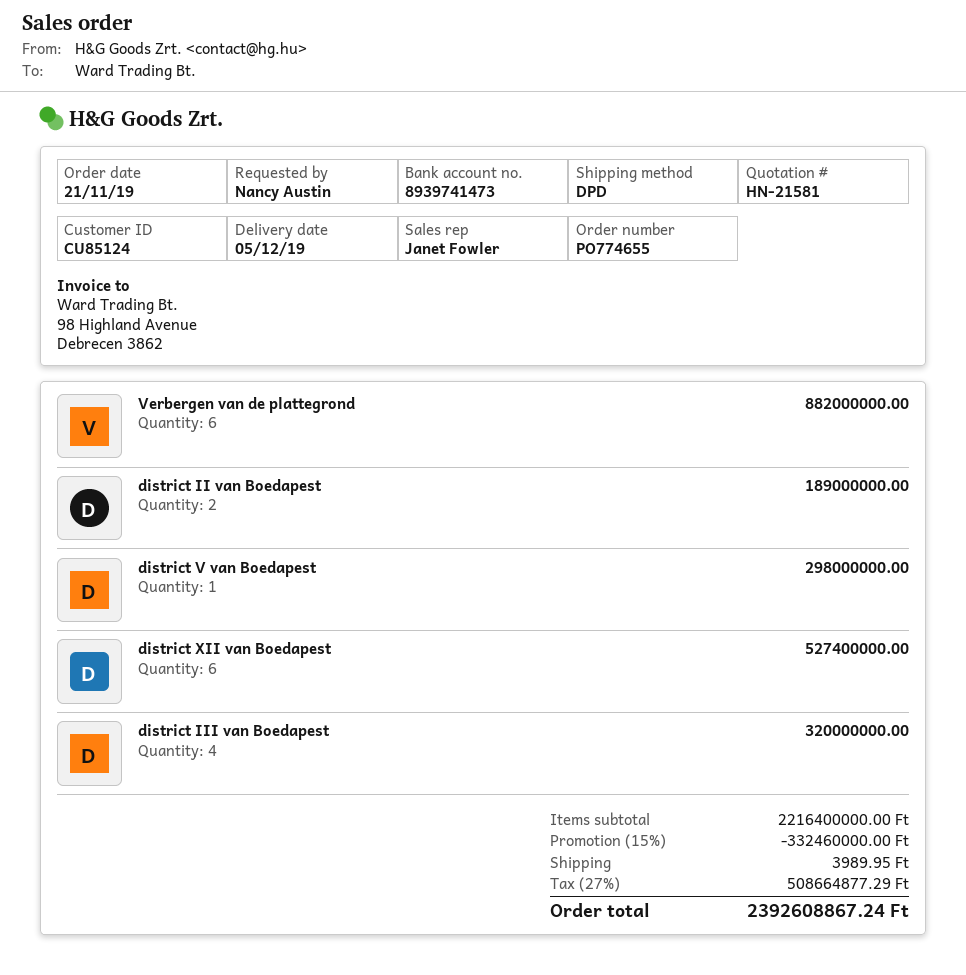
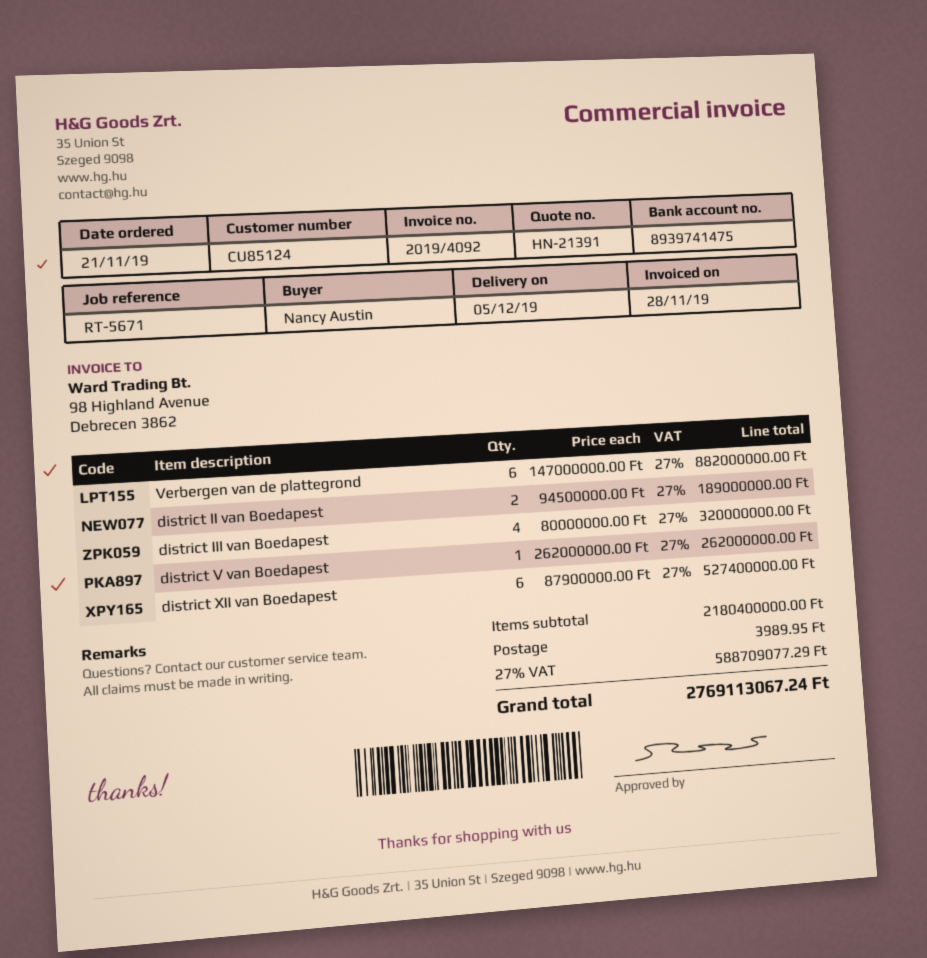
quote number: HN-21581 -> HN-21391
bank account: 8939741473 -> 8939741475
district V van Boedapest: 1 for 298000000.00 -> 1 for 262000000.00
subtotal: 2216400000.00 -> 2180400000.00
discount: 15% = 332460000.00 -> none
tax: 27% = 508664877.29 -> 27% = 588709077.29
total: 2392608867.24 -> 2769113067.24

